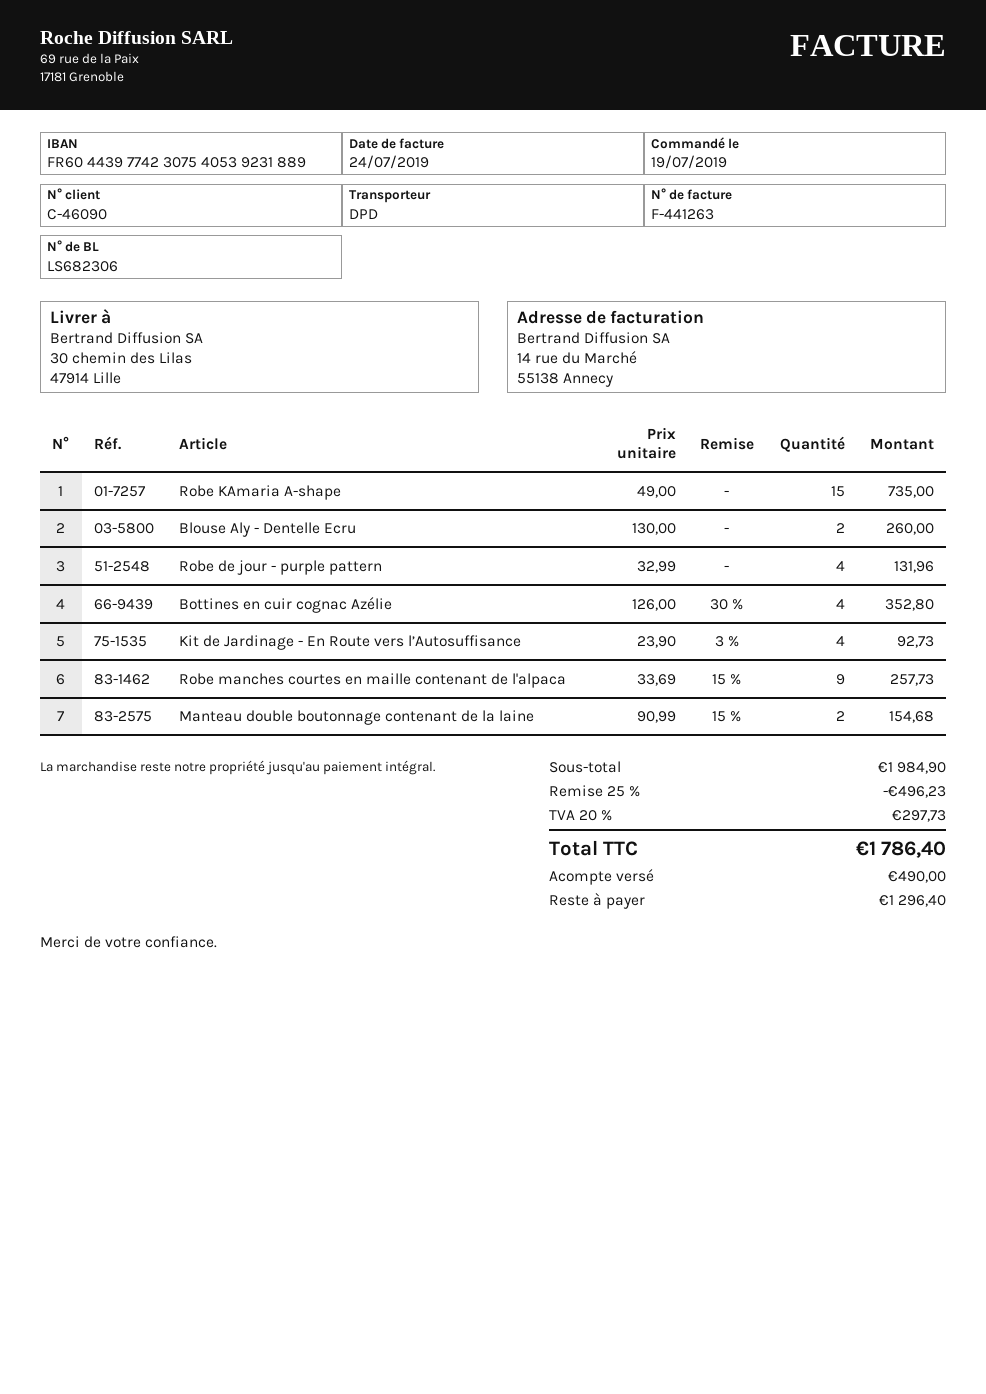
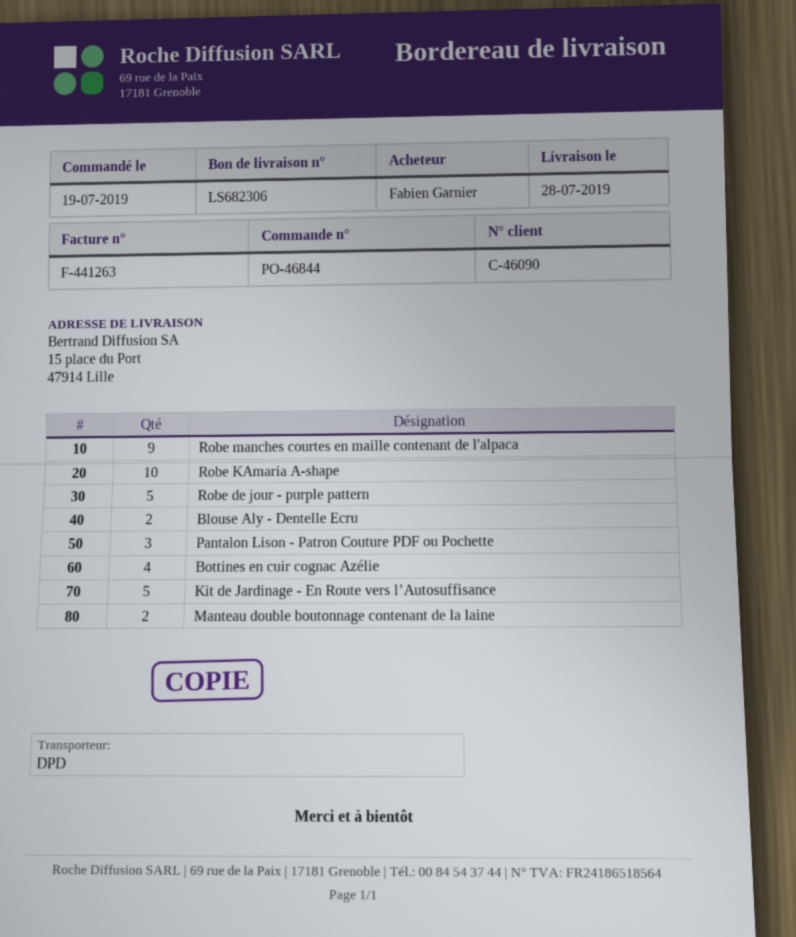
ship to: 30 chemin des Lilas, 47914 Lille -> 15 place du Port, 47914 Lille
Robe KAmaria A-shape: 15 -> 10
Robe de jour - purple pattern: 4 -> 5
Kit de Jardinage - En Route vers l’Autosuffisance: 4 -> 5
Pantalon Lison - Patron Couture PDF ou Pochette: none -> 3

